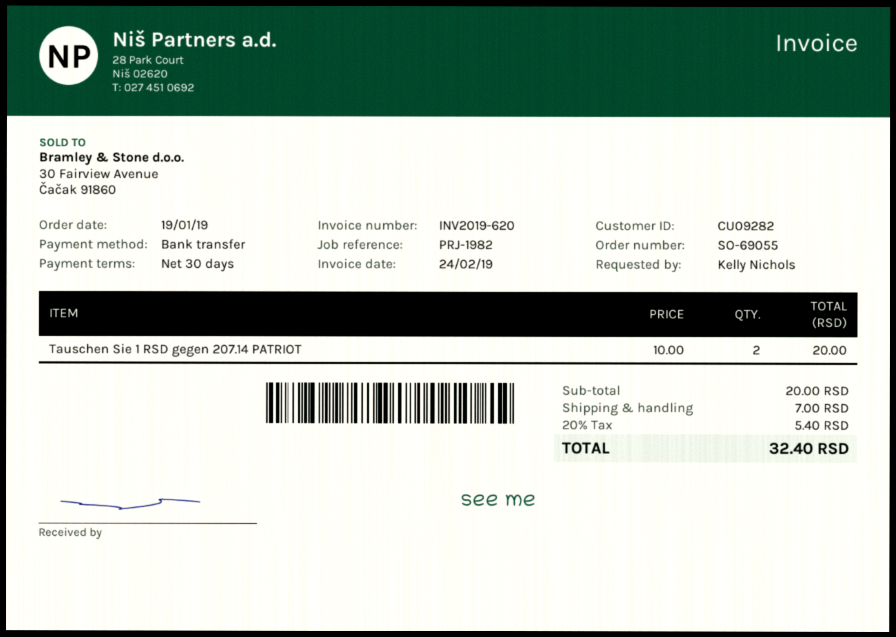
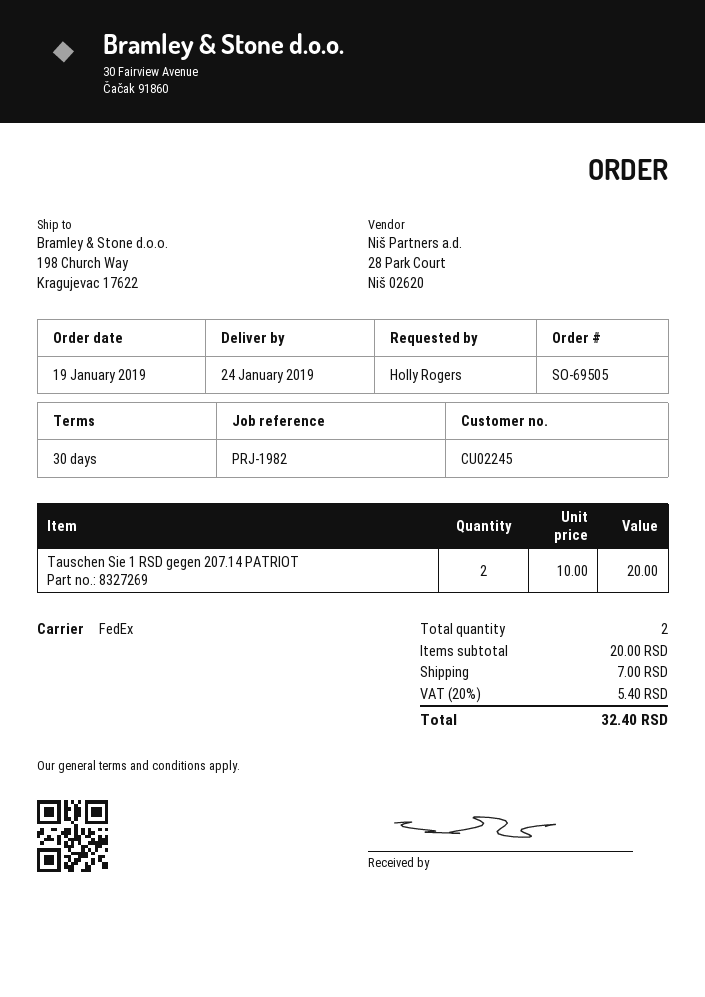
order number: SO-69055 -> SO-69505
customer number: CU09282 -> CU02245
ordered by: Kelly Nichols -> Holly Rogers

